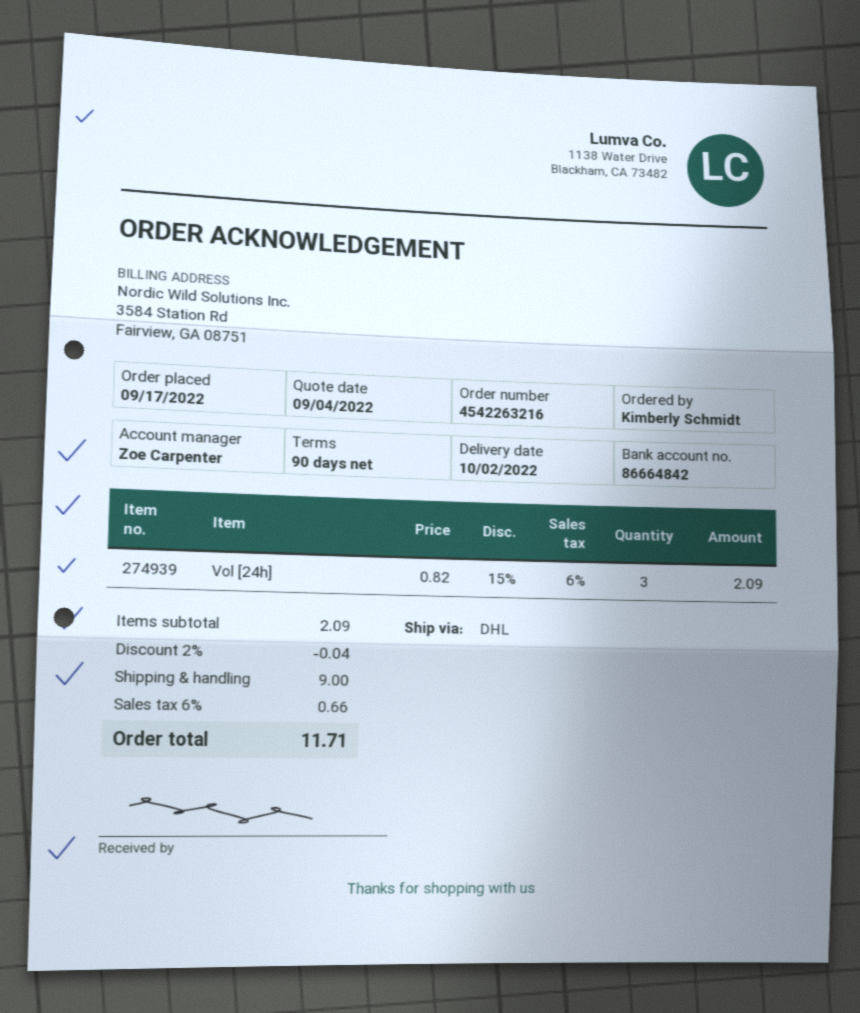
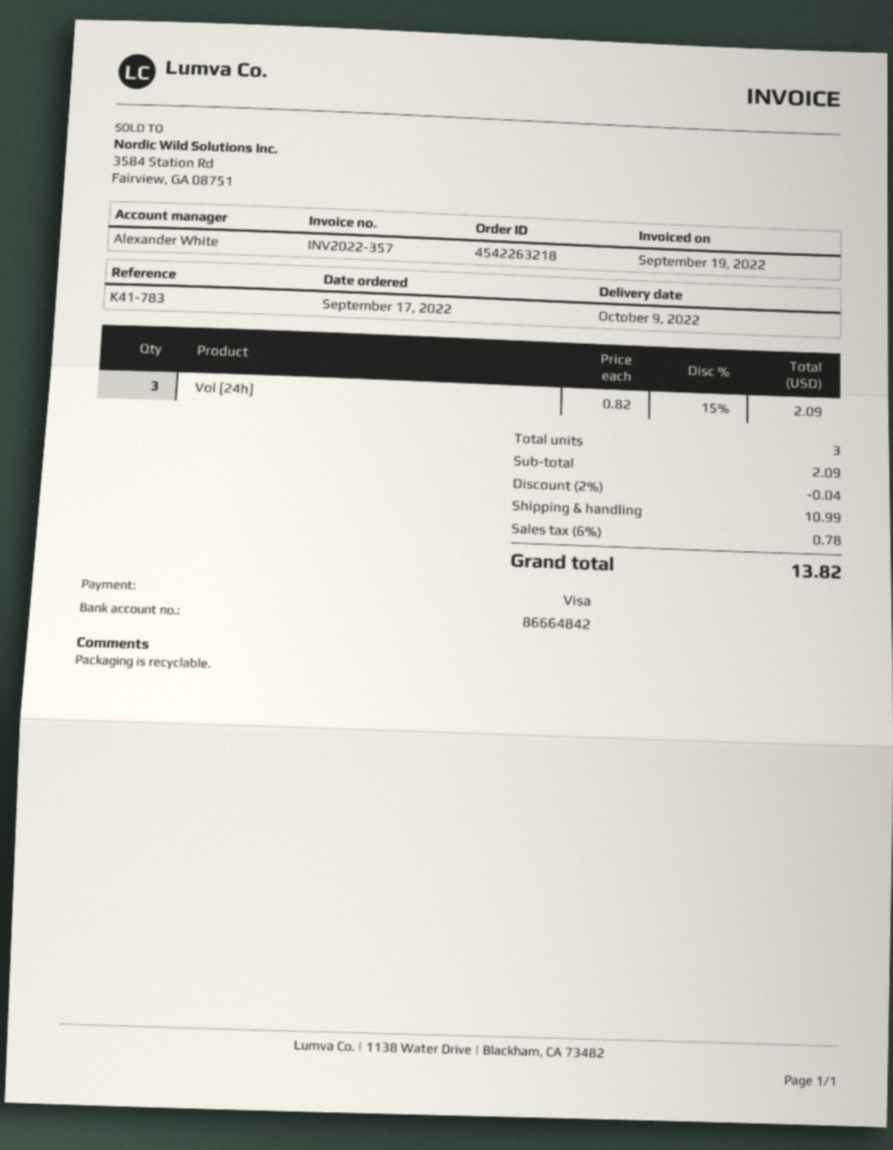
order number: 4542263216 -> 4542263218
delivery date: 2022-10-02 -> 2022-10-09
sales rep: Zoe Carpenter -> Alexander White
shipping: 9.00 -> 10.99
tax: 6% = 0.66 -> 6% = 0.78
total: 11.71 -> 13.82

